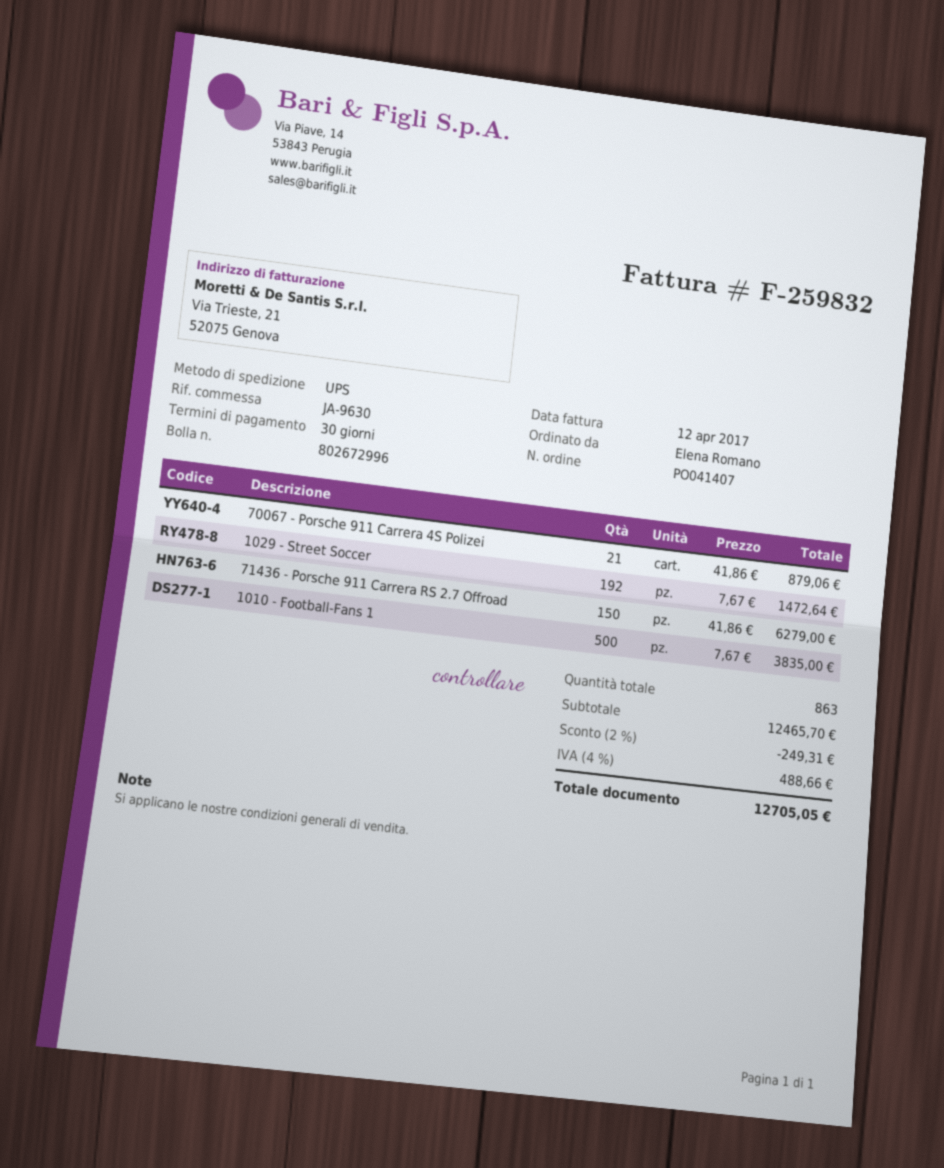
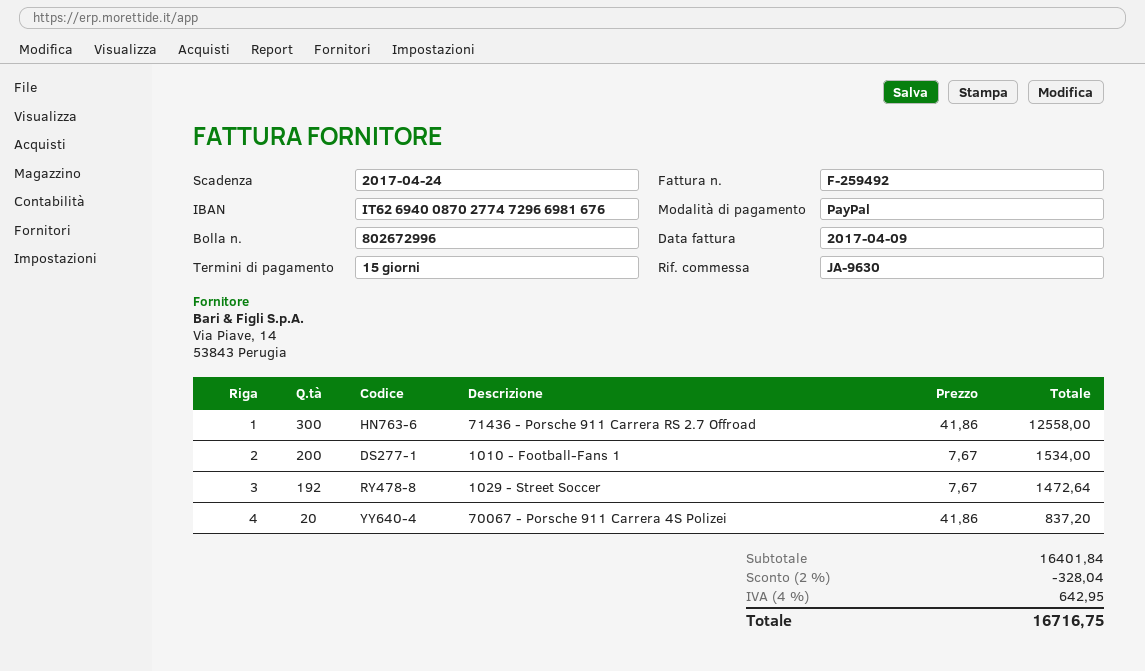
invoice number: F-259832 -> F-259492
invoice date: 2017-04-12 -> 2017-04-09
payment terms: 30 days -> 15 days
70067 - Porsche 911 Carrera 4S Polizei: 21 x 41.86 = 879.06 -> 20 x 41.86 = 837.20
71436 - Porsche 911 Carrera RS 2.7 Offroad: 150 x 41.86 = 6279.00 -> 300 x 41.86 = 12558.00
1010 - Football-Fans 1: 500 x 7.67 = 3835.00 -> 200 x 7.67 = 1534.00
subtotal: 12465.70 -> 16401.84
discount: 2% = 249.31 -> 2% = 328.04
tax: 4% = 488.66 -> 4% = 642.95
total: 12705.05 -> 16716.75

